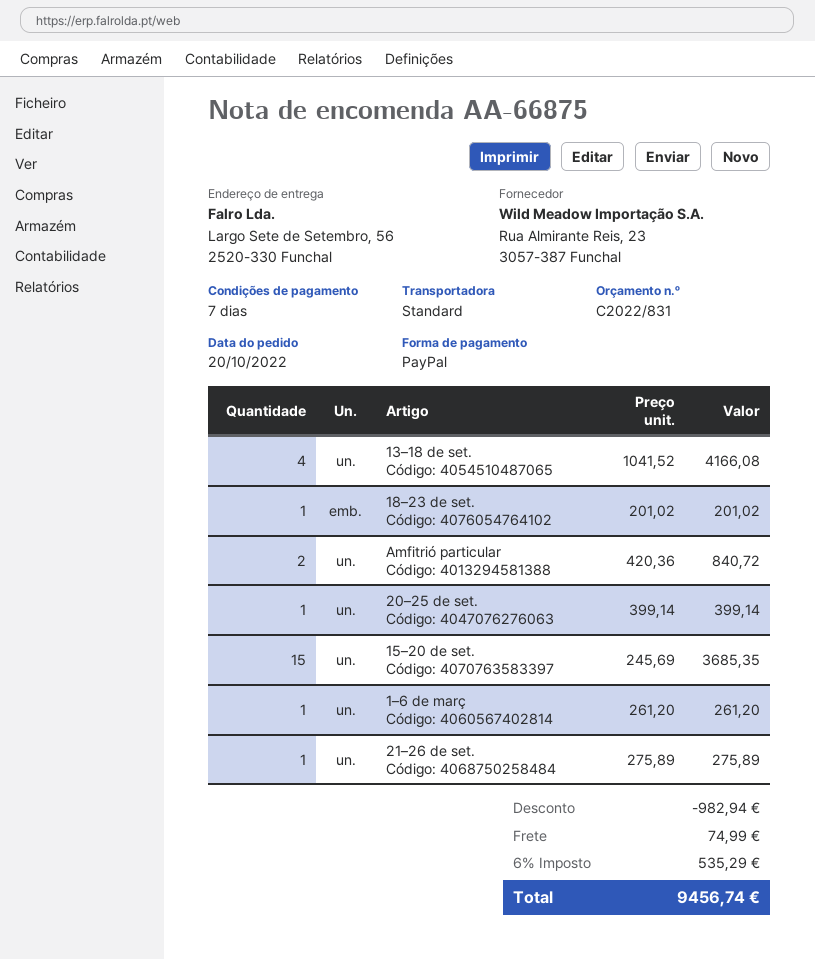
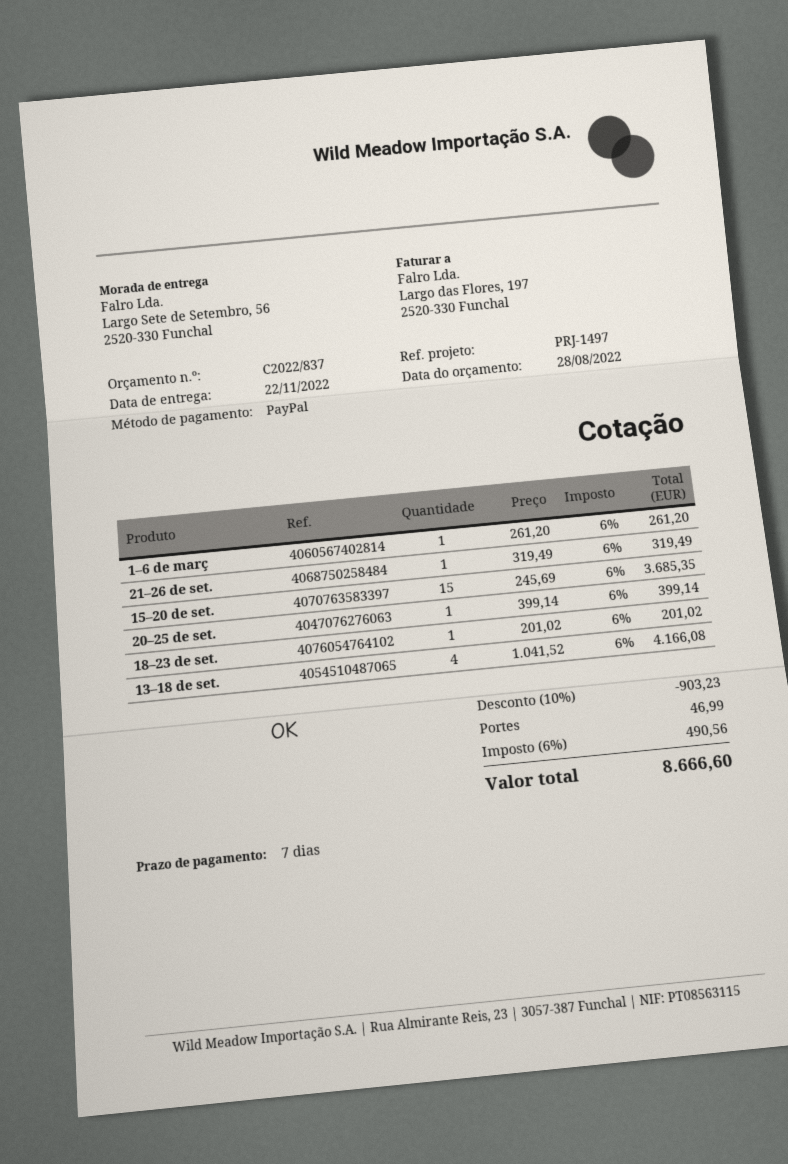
quote number: C2022/831 -> C2022/837
Amfitrió particular: 2 x 420.36 = 840.72 -> none
21–26 de set.: 1 x 275.89 = 275.89 -> 1 x 319.49 = 319.49
discount: 982.94 -> 903.23
shipping: 74.99 -> 46.99
tax: 6% = 535.29 -> 6% = 490.56
total: 9456.74 -> 8666.60

